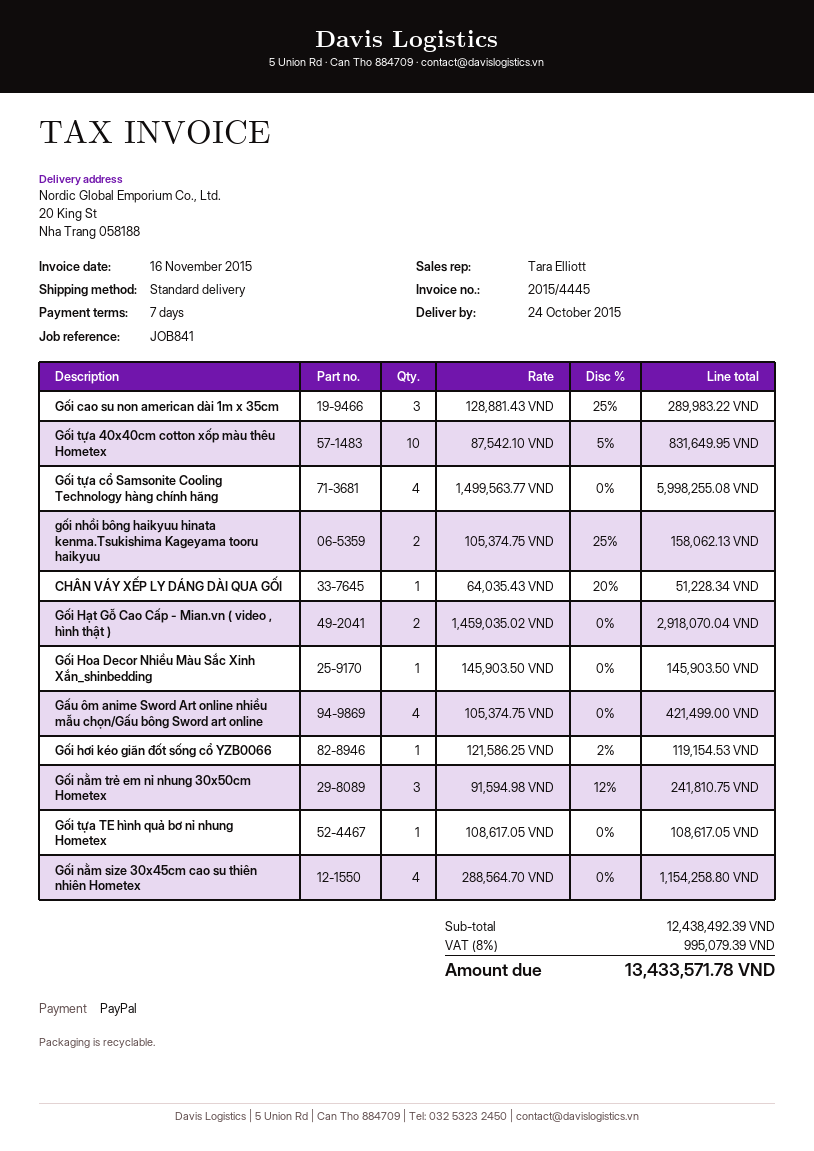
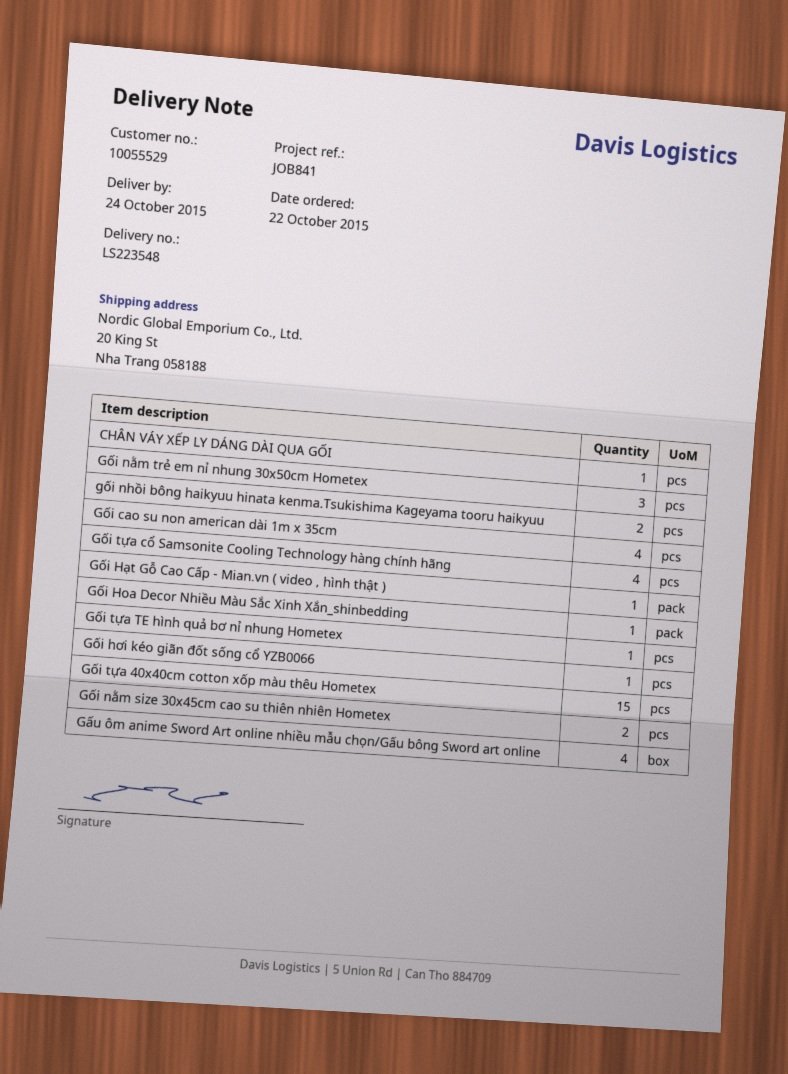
Gối cao su non american dài 1m x 35cm: 3 -> 4
Gối tựa 40x40cm cotton xốp màu thêu Hometex: 10 -> 15
Gối Hạt Gỗ Cao Cấp - Mian.vn ( video , hình thật ): 2 -> 1
Gối nằm size 30x45cm cao su thiên nhiên Hometex: 4 -> 2

